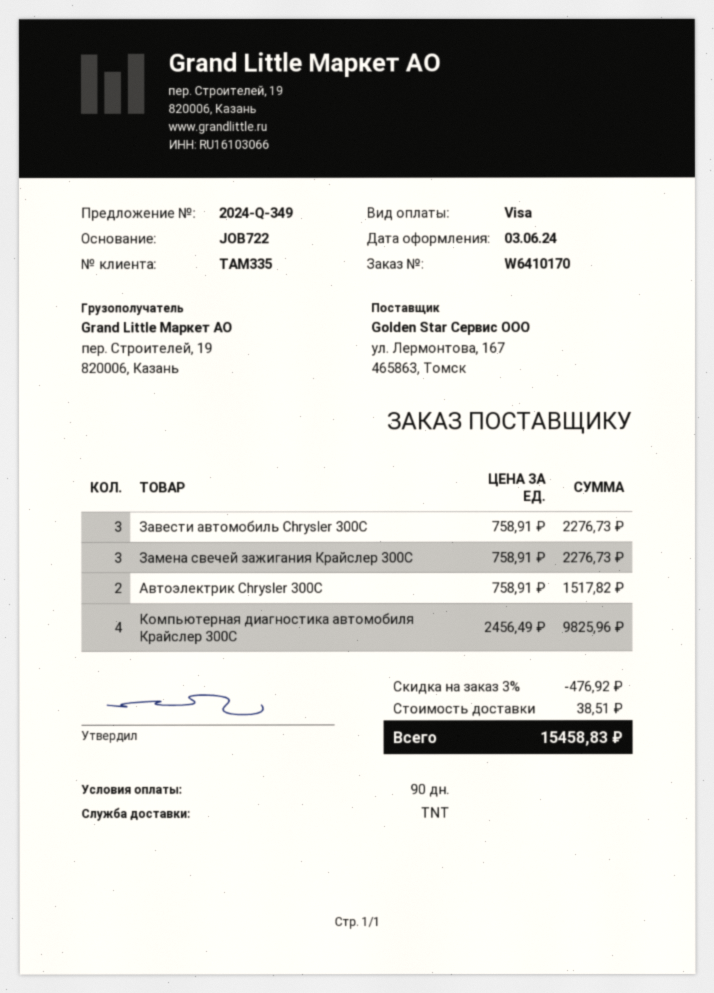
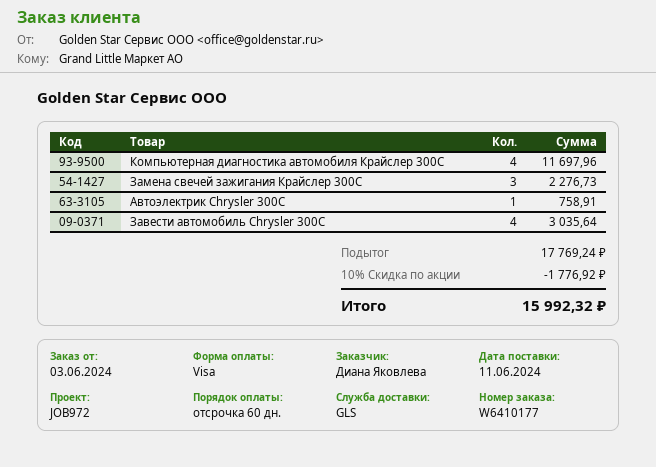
order number: W6410170 -> W6410177
payment terms: 90 days -> 60 days
reference: JOB722 -> JOB972
shipping method: TNT -> GLS
Завести автомобиль Chrysler 300C: 3 for 2276.73 -> 4 for 3035.64
Автоэлектрик Chrysler 300C: 2 for 1517.82 -> 1 for 758.91
Компьютерная диагностика автомобиля Крайслер 300C: 4 for 9825.96 -> 4 for 11697.96
discount: 3% = 476.92 -> 10% = 1776.92
shipping: 38.51 -> none
total: 15458.83 -> 15992.32

